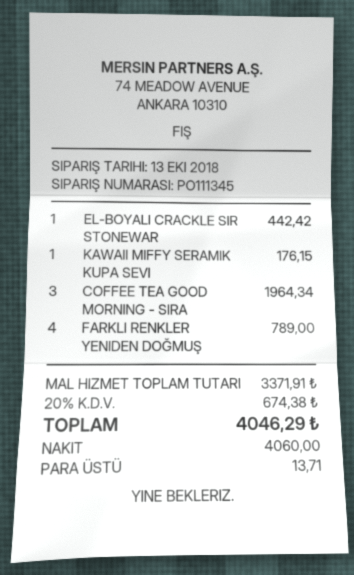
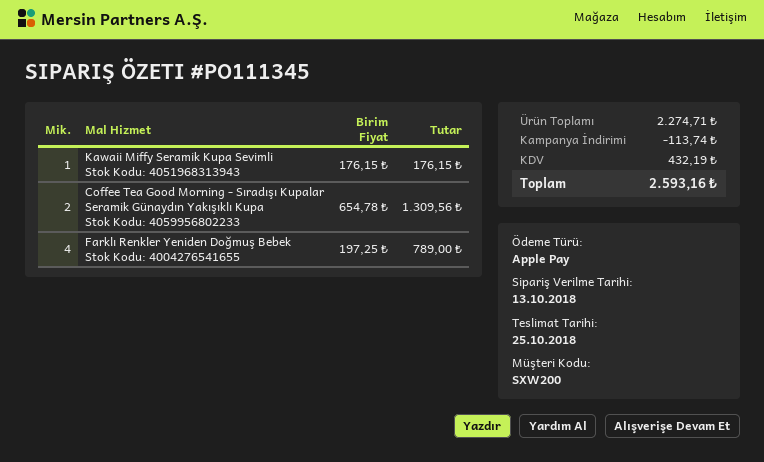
payment method: cash -> Apple Pay
EL-BOYALI CRACKLE SIR STONEWAR: 1 for 442.42 -> none
COFFEE TEA GOOD MORNING - SIRA: 3 for 1964.34 -> 2 for 1309.56
subtotal: 3371.91 -> 2274.71
discount: none -> 113.74
tax: 674.38 -> 432.19
total: 4046.29 -> 2593.16

